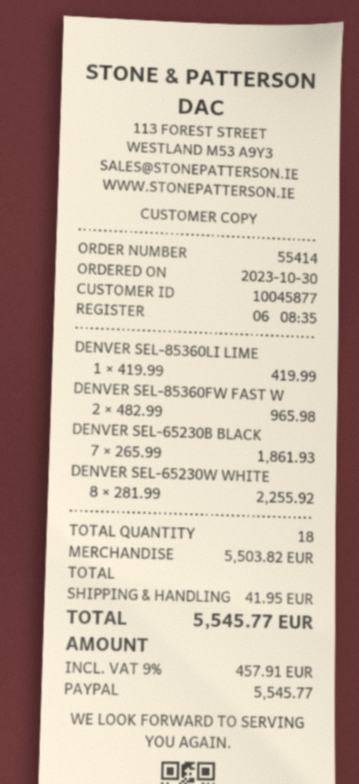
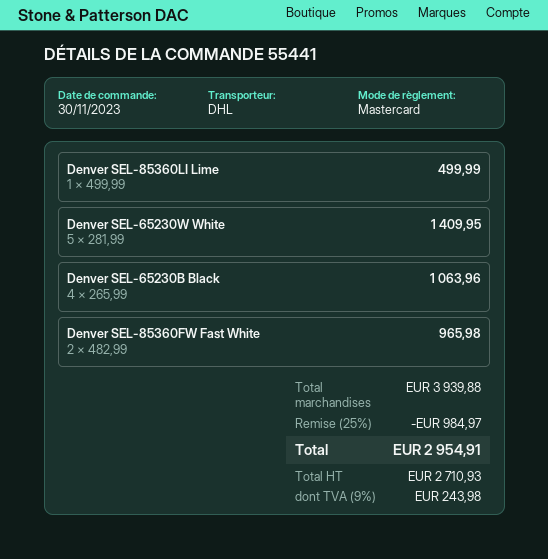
order number: 55414 -> 55441
order date: 2023-10-30 -> 2023-11-30
payment method: PayPal -> Mastercard
DENVER SEL-85360LI LIME: 1 x 419.99 = 419.99 -> 1 x 499.99 = 499.99
DENVER SEL-65230B BLACK: 7 x 265.99 = 1861.93 -> 4 x 265.99 = 1063.96
DENVER SEL-65230W WHITE: 8 x 281.99 = 2255.92 -> 5 x 281.99 = 1409.95
subtotal: 5503.82 -> 3939.88
discount: none -> 25% = 984.97
shipping: 41.95 -> none
tax: 9% = 457.91 -> 9% = 243.98
total: 5545.77 -> 2954.91

